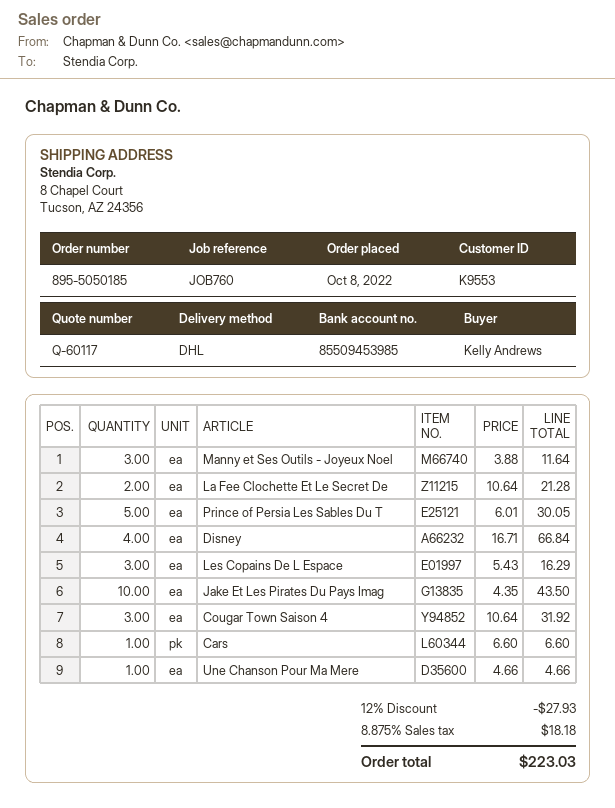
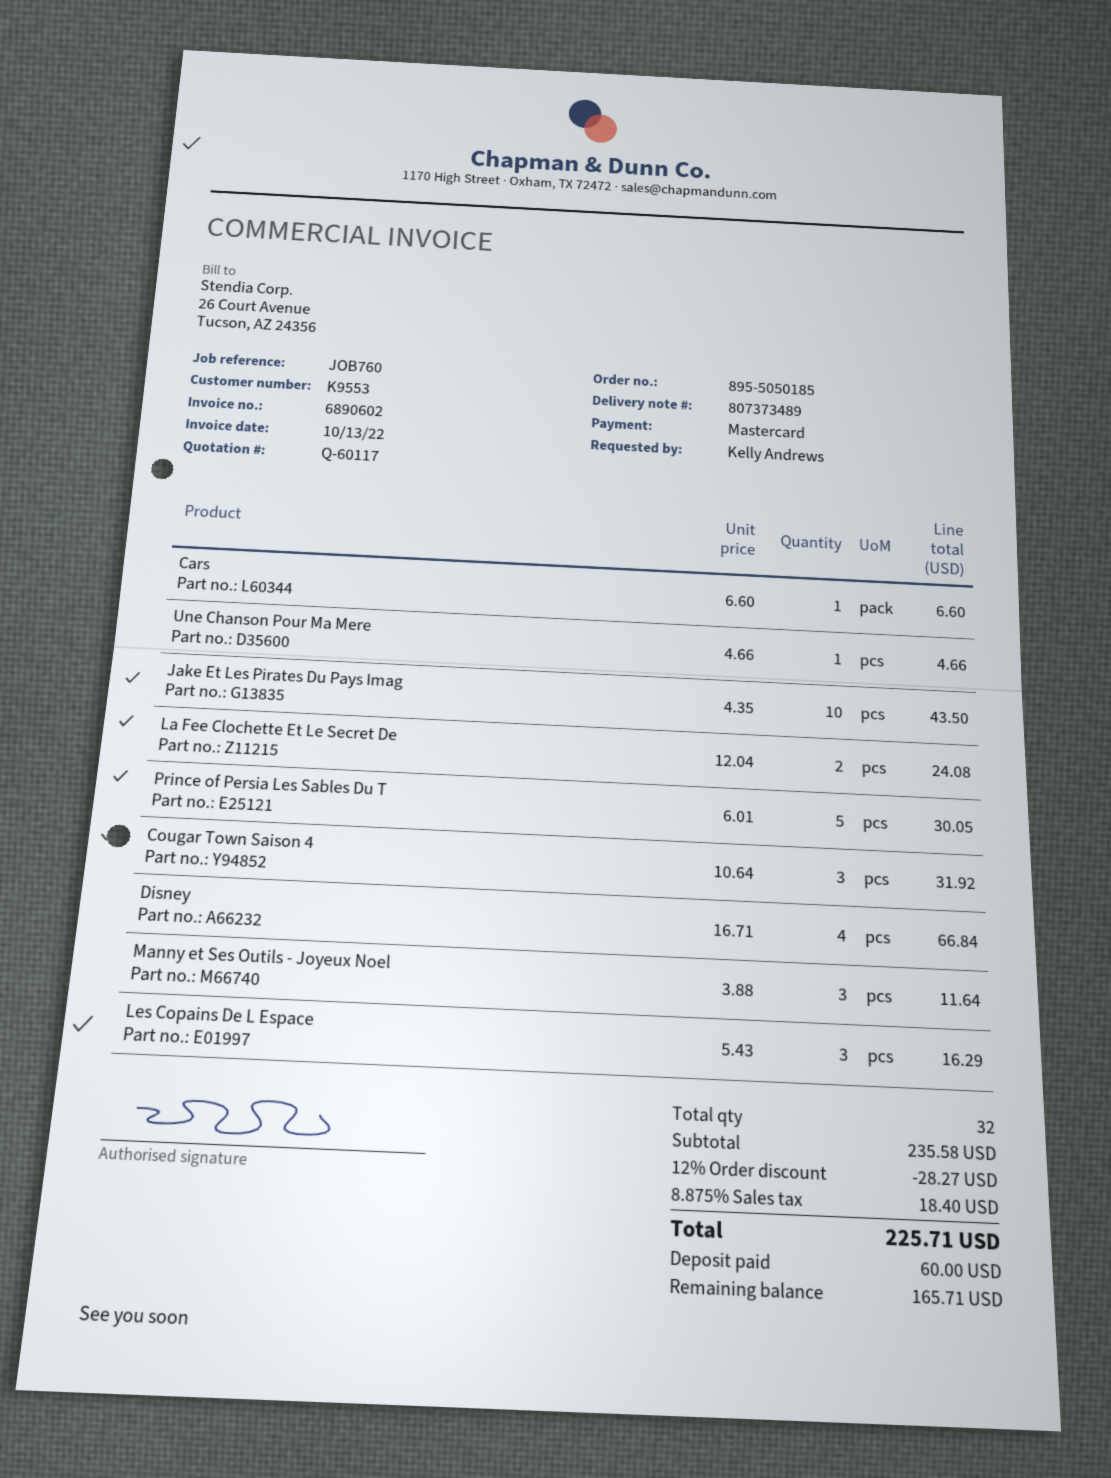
La Fee Clochette Et Le Secret De: 2 x 10.64 = 21.28 -> 2 x 12.04 = 24.08
discount: 12% = 27.93 -> 12% = 28.27
tax: 8.875% = 18.18 -> 8.875% = 18.40
total: 223.03 -> 225.71

